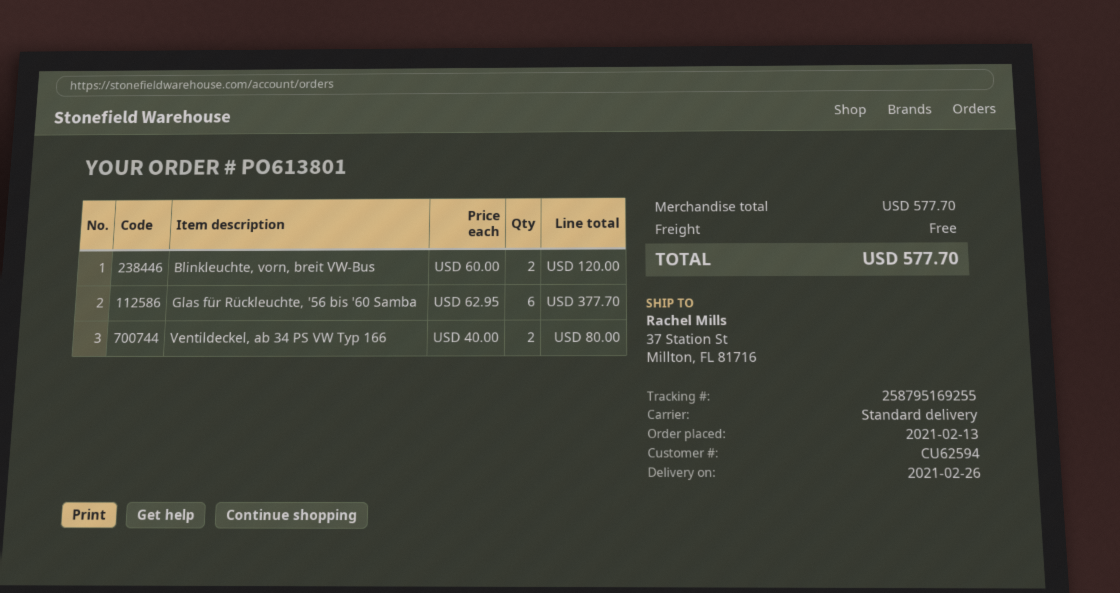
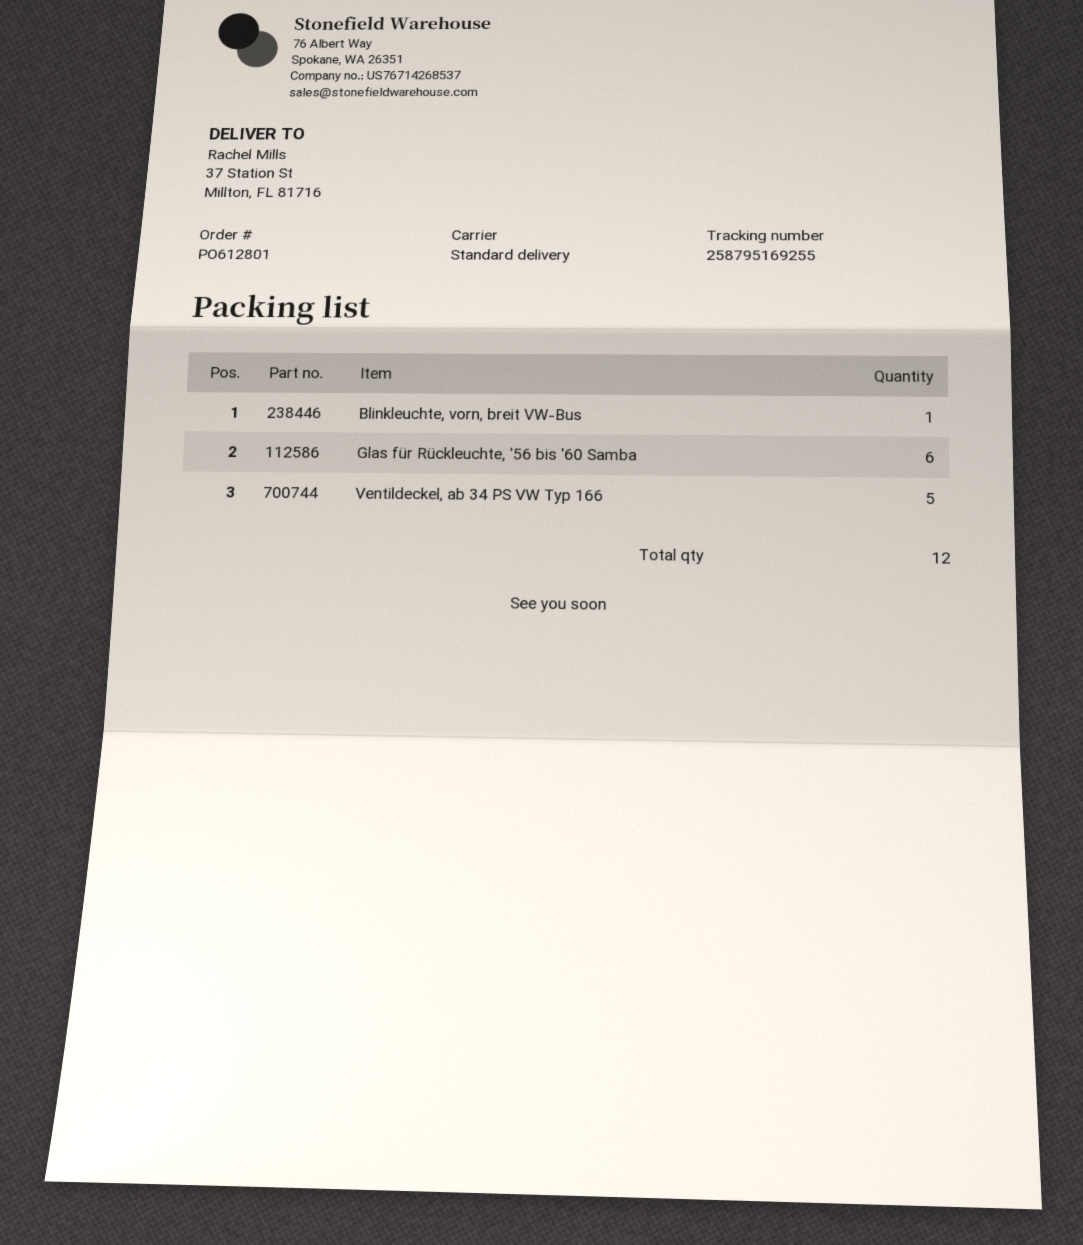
order number: PO613801 -> PO612801
Blinkleuchte, vorn, breit VW-Bus: 2 -> 1
Ventildeckel, ab 34 PS VW Typ 166: 2 -> 5

